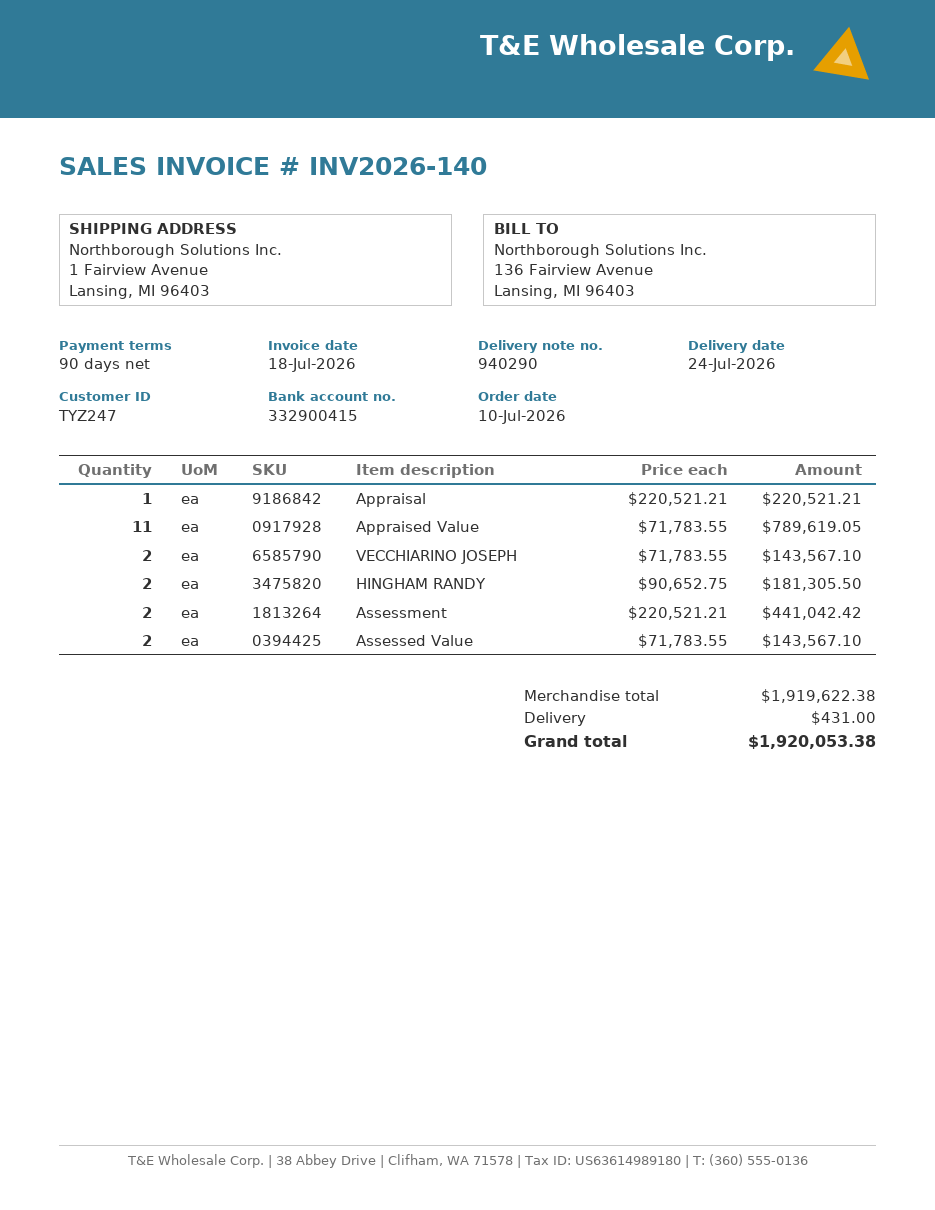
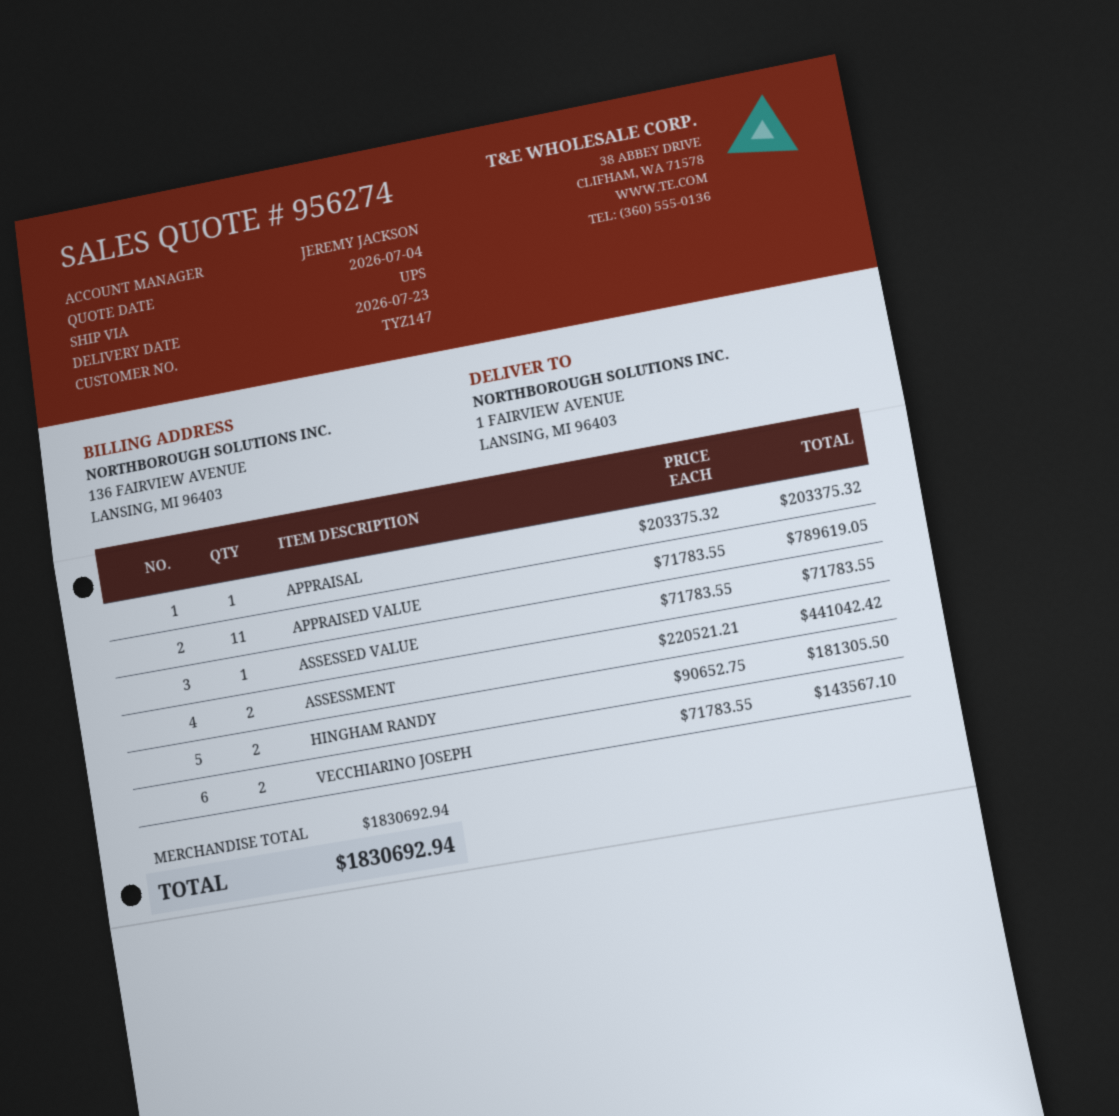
delivery date: 2026-07-24 -> 2026-07-23
customer number: TYZ247 -> TYZ147
Appraisal: 1 x 220521.21 = 220521.21 -> 1 x 203375.32 = 203375.32
Assessed Value: 2 x 71783.55 = 143567.10 -> 1 x 71783.55 = 71783.55
subtotal: 1919622.38 -> 1830692.94
shipping: 431.00 -> none
total: 1920053.38 -> 1830692.94

